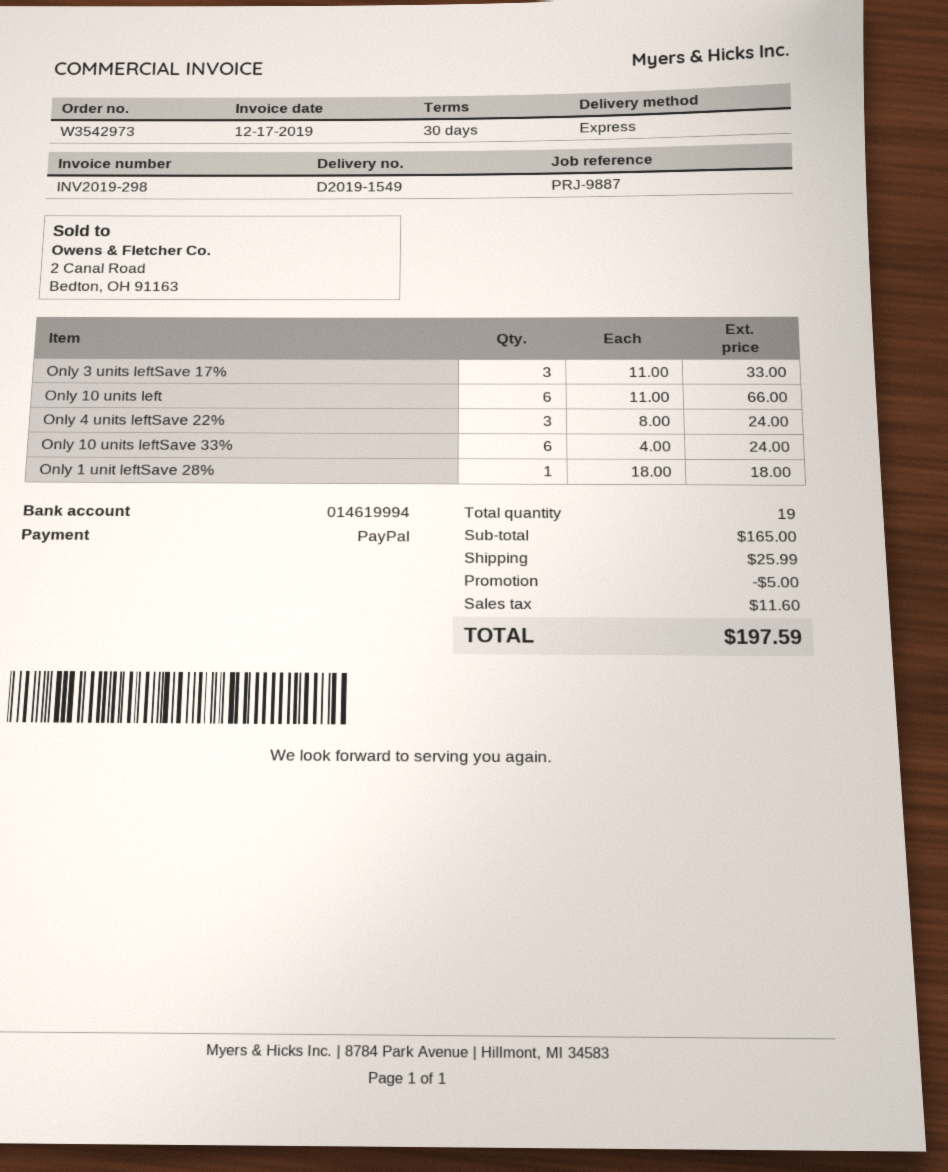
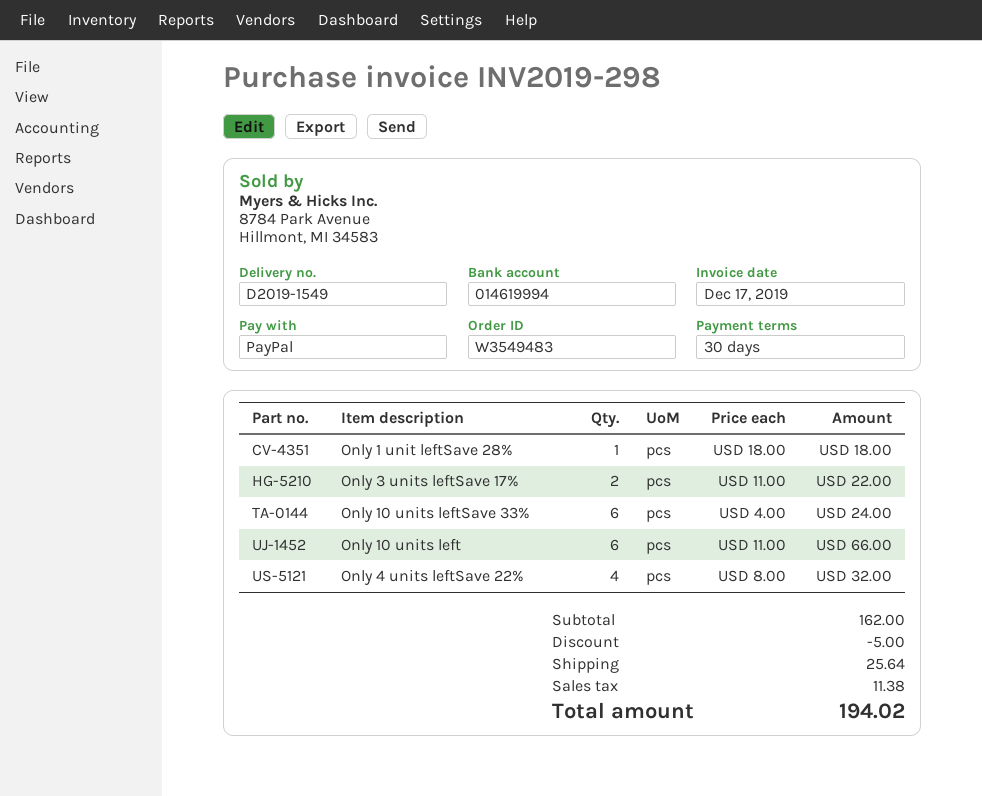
order number: W3542973 -> W3549483
Only 3 units leftSave 17%: 3 x 11.00 = 33.00 -> 2 x 11.00 = 22.00
Only 4 units leftSave 22%: 3 x 8.00 = 24.00 -> 4 x 8.00 = 32.00
subtotal: 165.00 -> 162.00
shipping: 25.99 -> 25.64
tax: 11.60 -> 11.38
total: 197.59 -> 194.02

